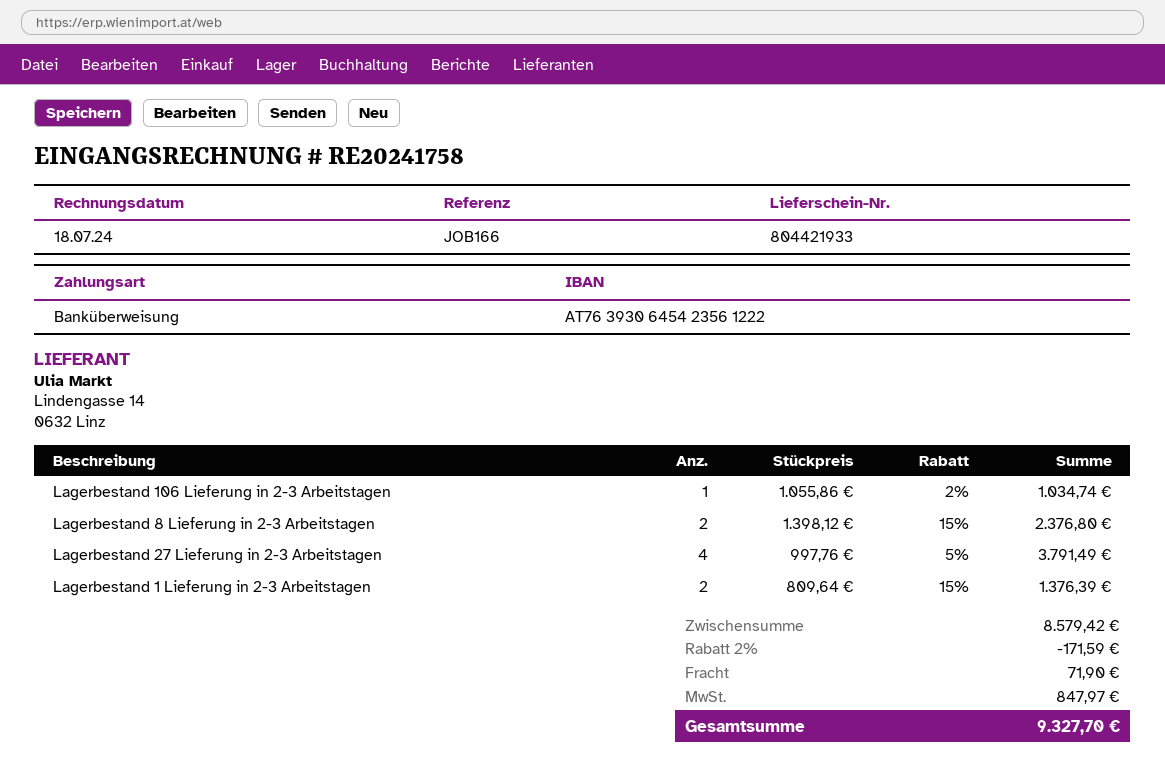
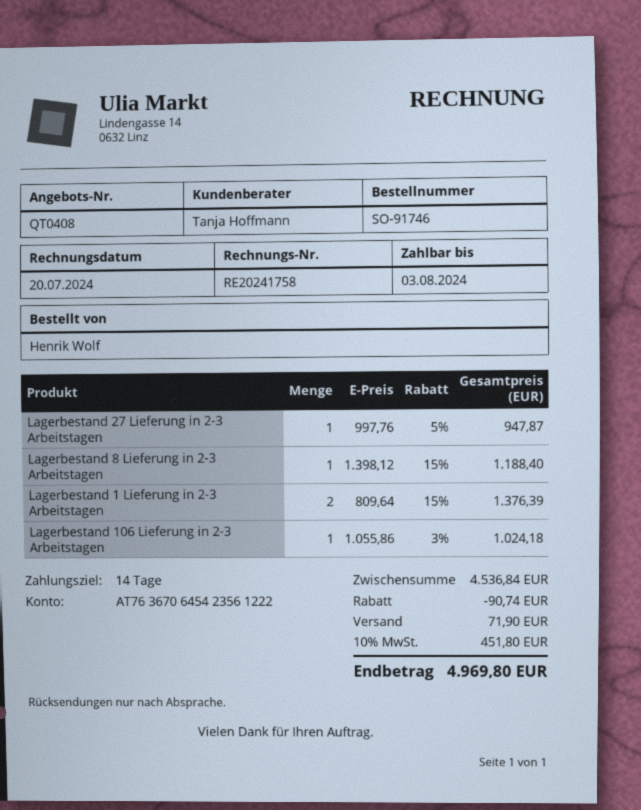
invoice date: 2024-07-18 -> 2024-07-20
bank account: AT763930645423561222 -> AT763670645423561222
Lagerbestand 106 Lieferung in 2-3 Arbeitstagen: 1 x 1055.86 - 2% = 1034.74 -> 1 x 1055.86 - 3% = 1024.18
Lagerbestand 8 Lieferung in 2-3 Arbeitstagen: 2 x 1398.12 - 15% = 2376.80 -> 1 x 1398.12 - 15% = 1188.40
Lagerbestand 27 Lieferung in 2-3 Arbeitstagen: 4 x 997.76 - 5% = 3791.49 -> 1 x 997.76 - 5% = 947.87
subtotal: 8579.42 -> 4536.84
discount: 171.59 -> 90.74
tax: 847.97 -> 451.80
total: 9327.70 -> 4969.80

